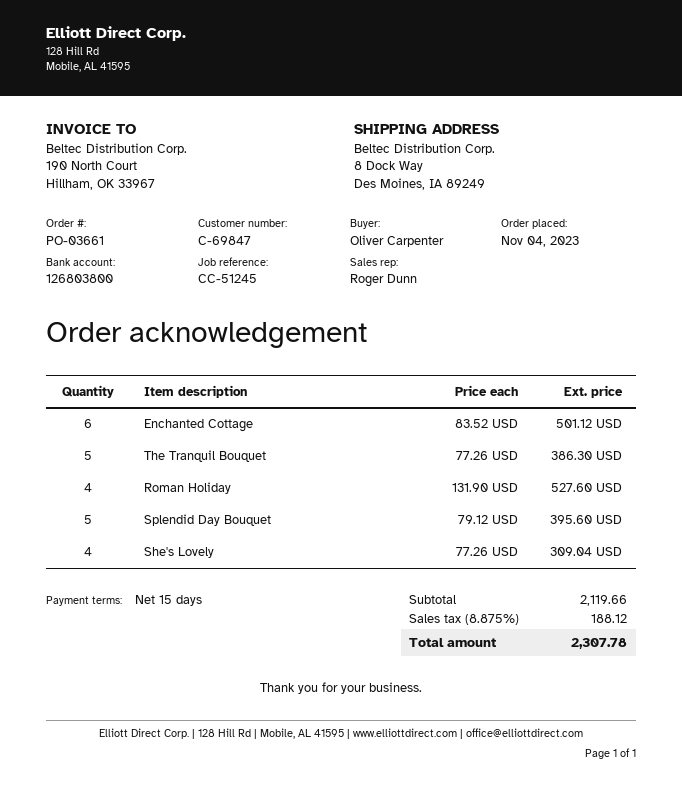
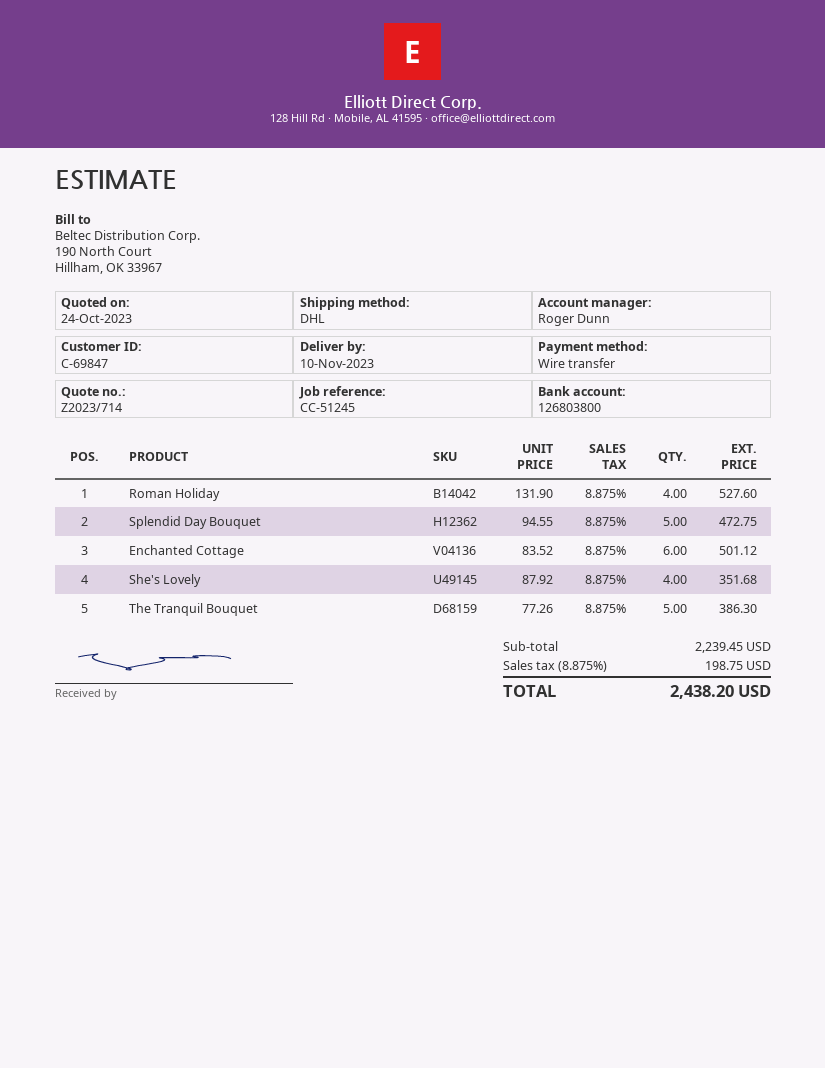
Splendid Day Bouquet: 5 x 79.12 = 395.60 -> 5 x 94.55 = 472.75
She's Lovely: 4 x 77.26 = 309.04 -> 4 x 87.92 = 351.68
subtotal: 2119.66 -> 2239.45
tax: 8.875% = 188.12 -> 8.875% = 198.75
total: 2307.78 -> 2438.20

